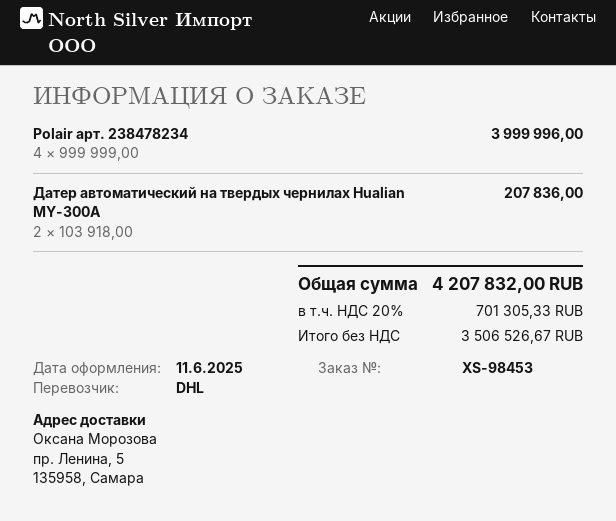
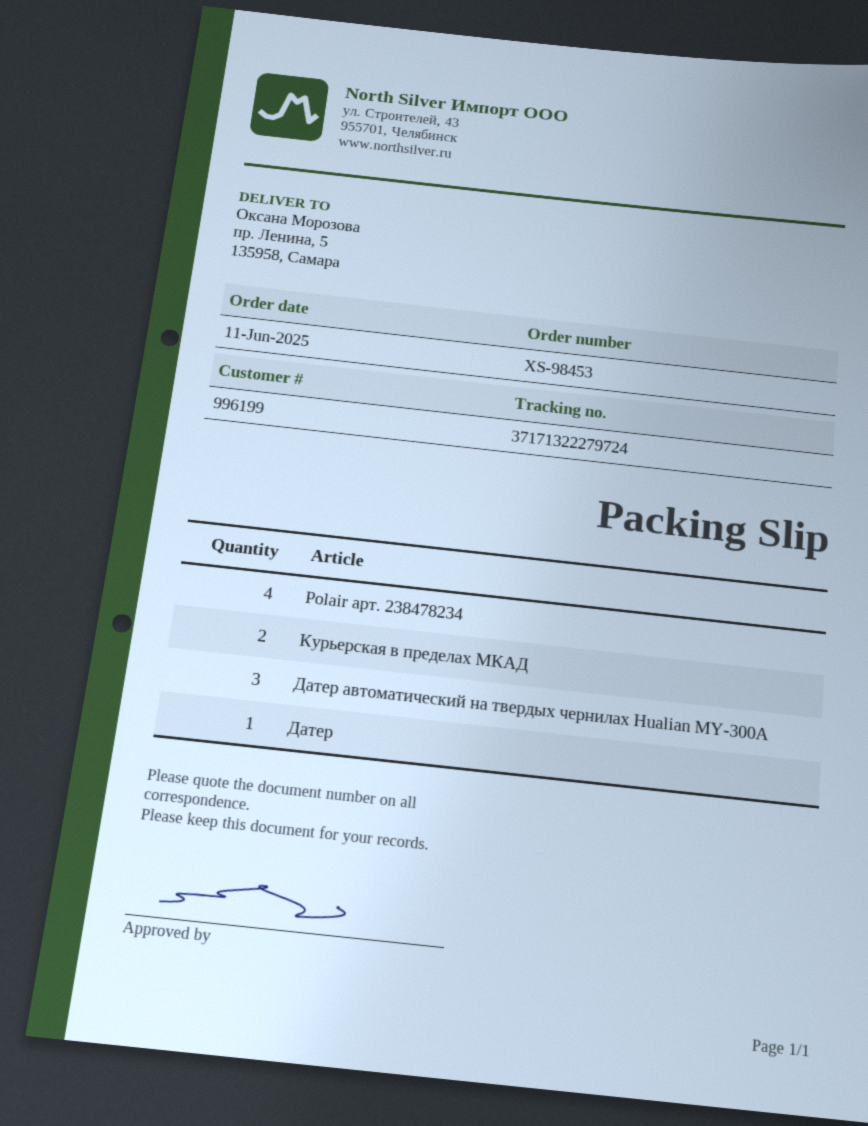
Датер автоматический на твердых чернилах Hualian MY-300A: 2 -> 3
Курьерская в пределах МКАД: none -> 2
Датер: none -> 1

